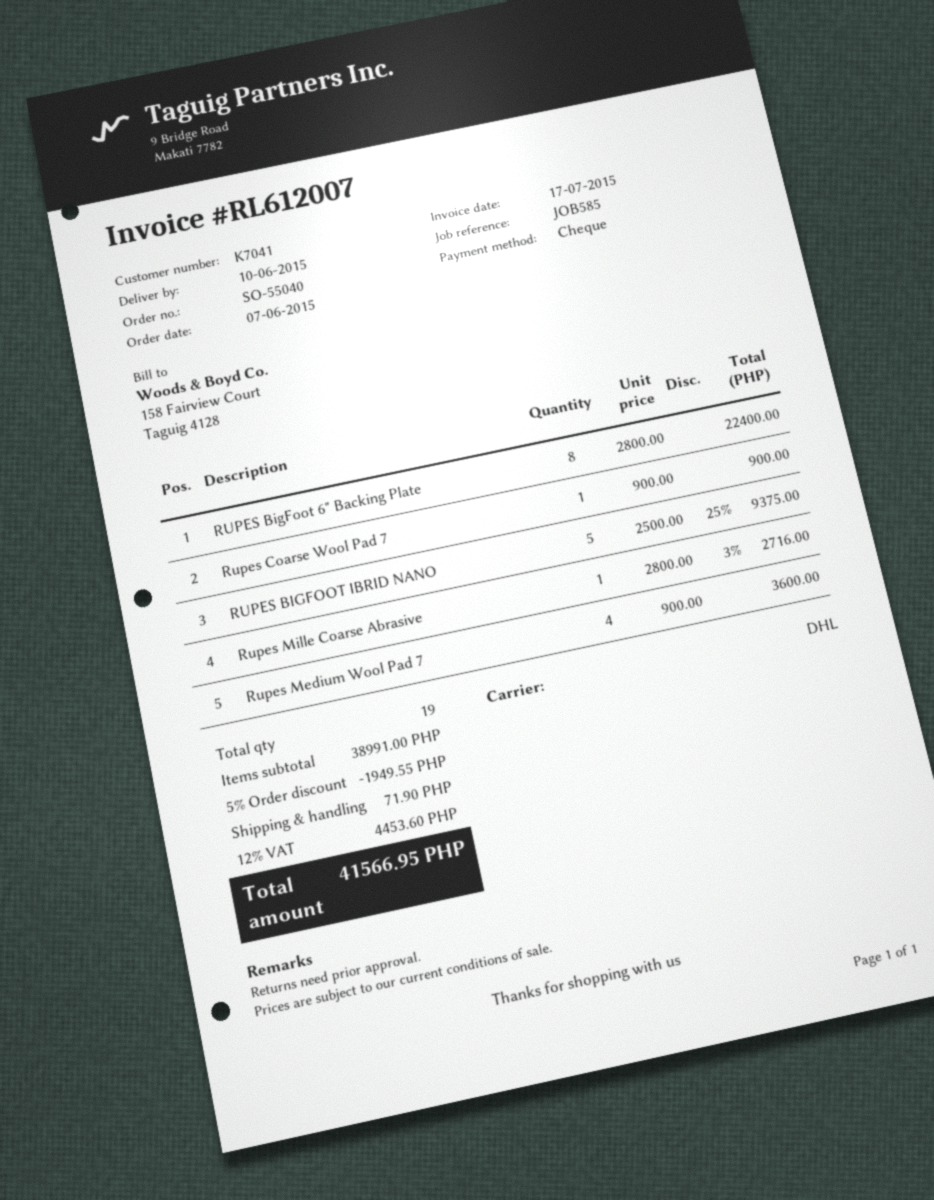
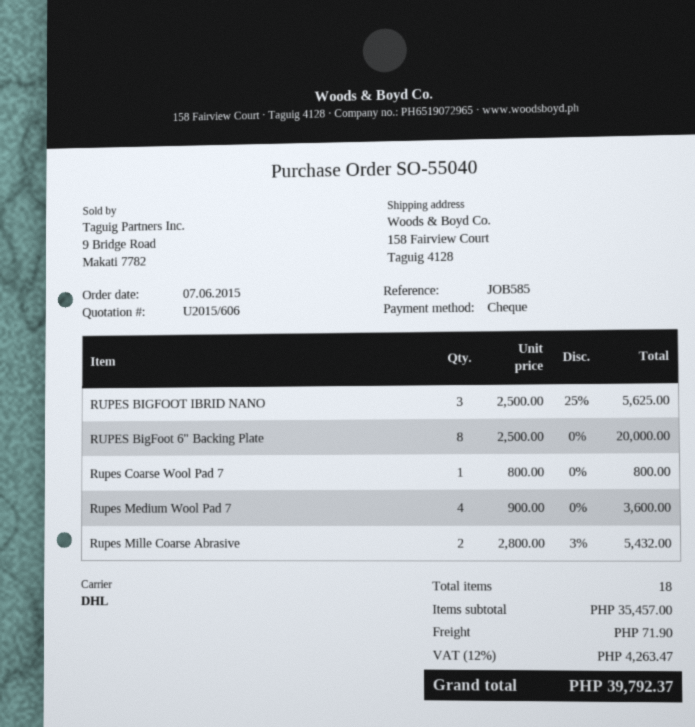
RUPES BigFoot 6" Backing Plate: 8 x 2800.00 = 22400.00 -> 8 x 2500.00 = 20000.00
Rupes Coarse Wool Pad 7: 1 x 900.00 = 900.00 -> 1 x 800.00 = 800.00
RUPES BIGFOOT IBRID NANO: 5 x 2500.00 - 25% = 9375.00 -> 3 x 2500.00 - 25% = 5625.00
Rupes Mille Coarse Abrasive: 1 x 2800.00 - 3% = 2716.00 -> 2 x 2800.00 - 3% = 5432.00
total quantity: 19 -> 18
subtotal: 38991.00 -> 35457.00
discount: 5% = 1949.55 -> none
tax: 12% = 4453.60 -> 12% = 4263.47
total: 41566.95 -> 39792.37

